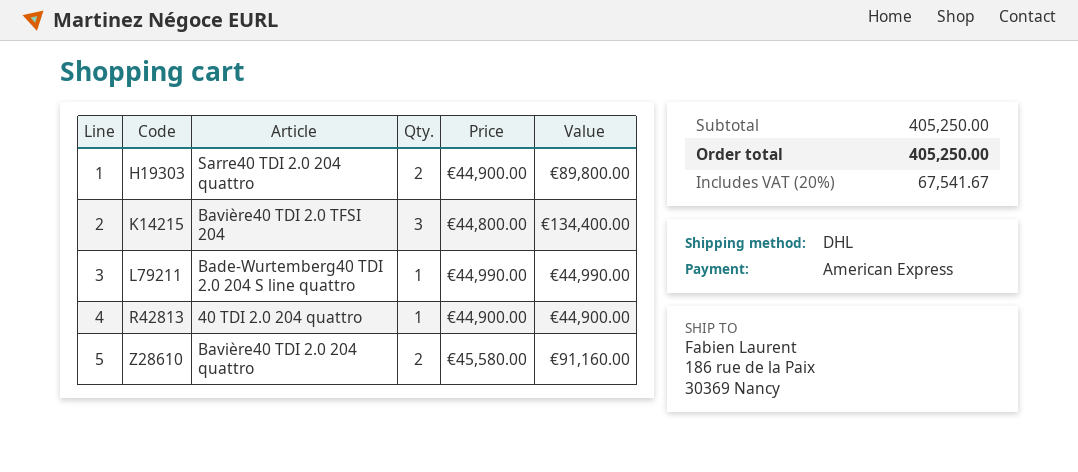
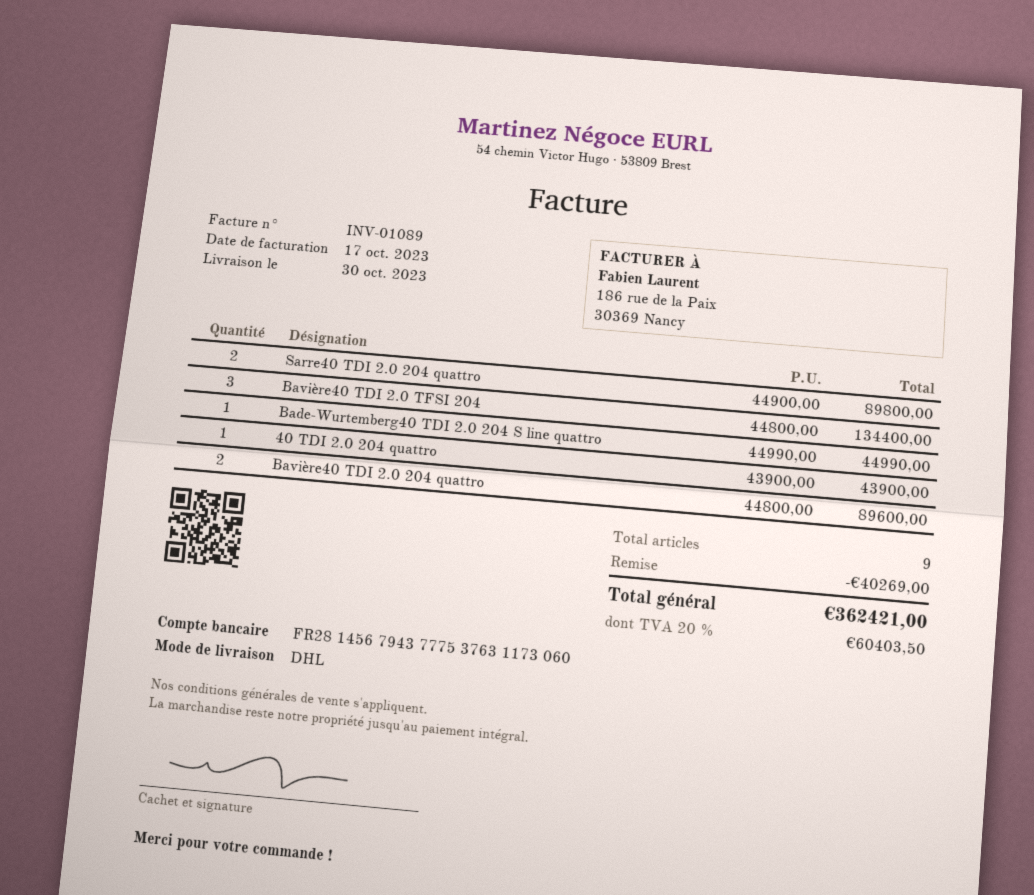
40 TDI 2.0 204 quattro: 1 x 44900.00 = 44900.00 -> 1 x 43900.00 = 43900.00
Bavière40 TDI 2.0 204 quattro: 2 x 45580.00 = 91160.00 -> 2 x 44800.00 = 89600.00
discount: none -> 40269.00
tax: 20% = 67541.67 -> 20% = 60403.50
total: 405250.00 -> 362421.00

